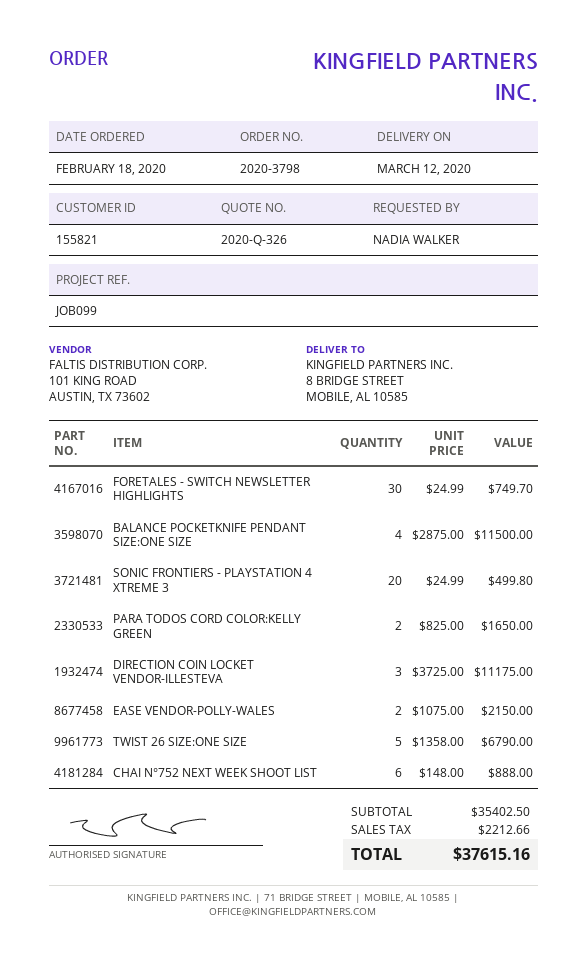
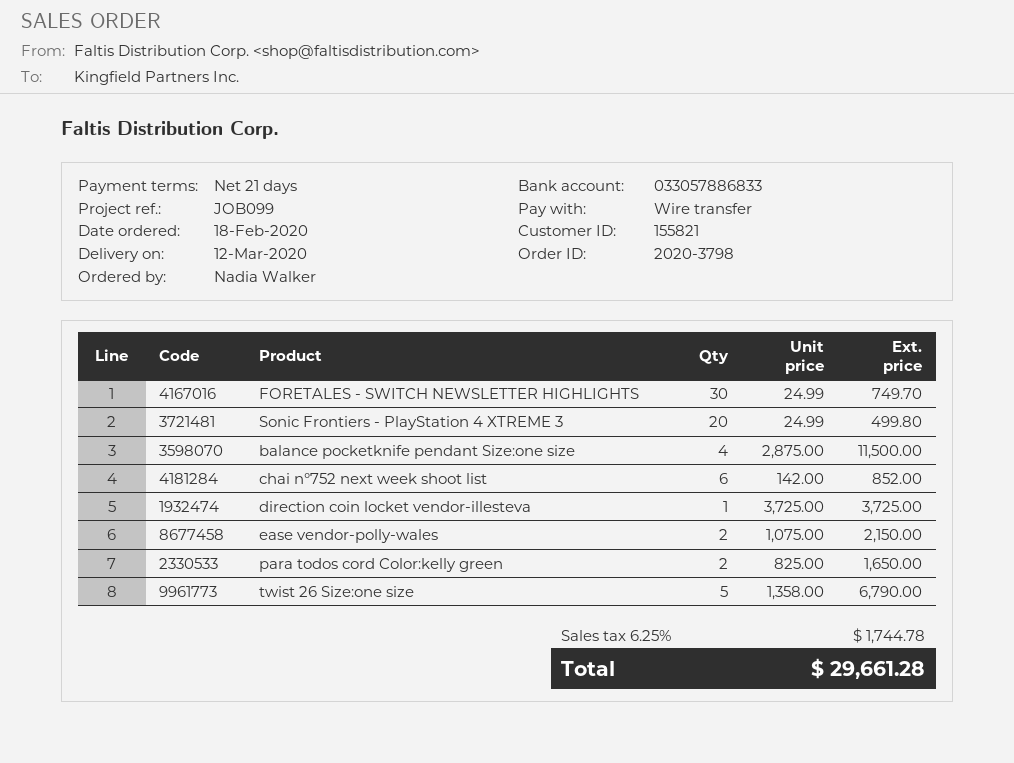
DIRECTION COIN LOCKET VENDOR-ILLESTEVA: 3 x 3725.00 = 11175.00 -> 1 x 3725.00 = 3725.00
CHAI N°752 NEXT WEEK SHOOT LIST: 6 x 148.00 = 888.00 -> 6 x 142.00 = 852.00
tax: 2212.66 -> 1744.78
total: 37615.16 -> 29661.28

